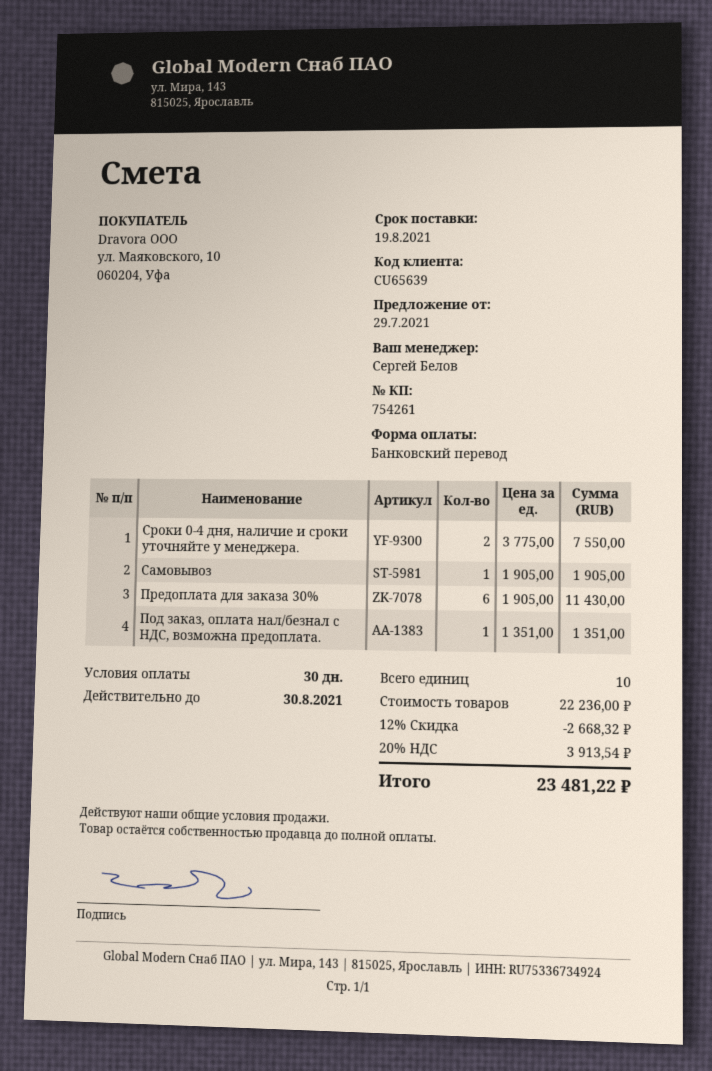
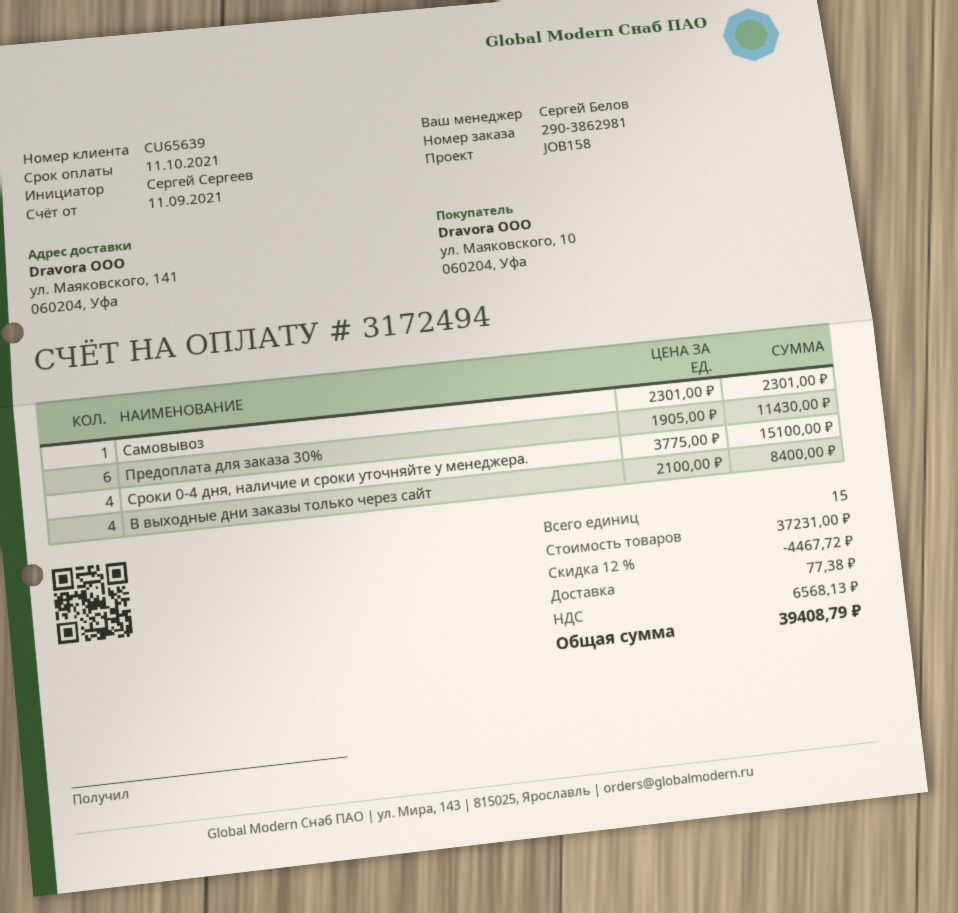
Сроки 0-4 дня, наличие и сроки уточняйте у менеджера.: 2 x 3775.00 = 7550.00 -> 4 x 3775.00 = 15100.00
Самовывоз: 1 x 1905.00 = 1905.00 -> 1 x 2301.00 = 2301.00
Под заказ, оплата нал/безнал с НДС, возможна предоплата.: 1 x 1351.00 = 1351.00 -> none
В выходные дни заказы только через сайт: none -> 4 x 2100.00 = 8400.00
total quantity: 10 -> 15
subtotal: 22236.00 -> 37231.00
discount: 12% = 2668.32 -> 12% = 4467.72
shipping: none -> 77.38
tax: 3913.54 -> 6568.13
total: 23481.22 -> 39408.79

